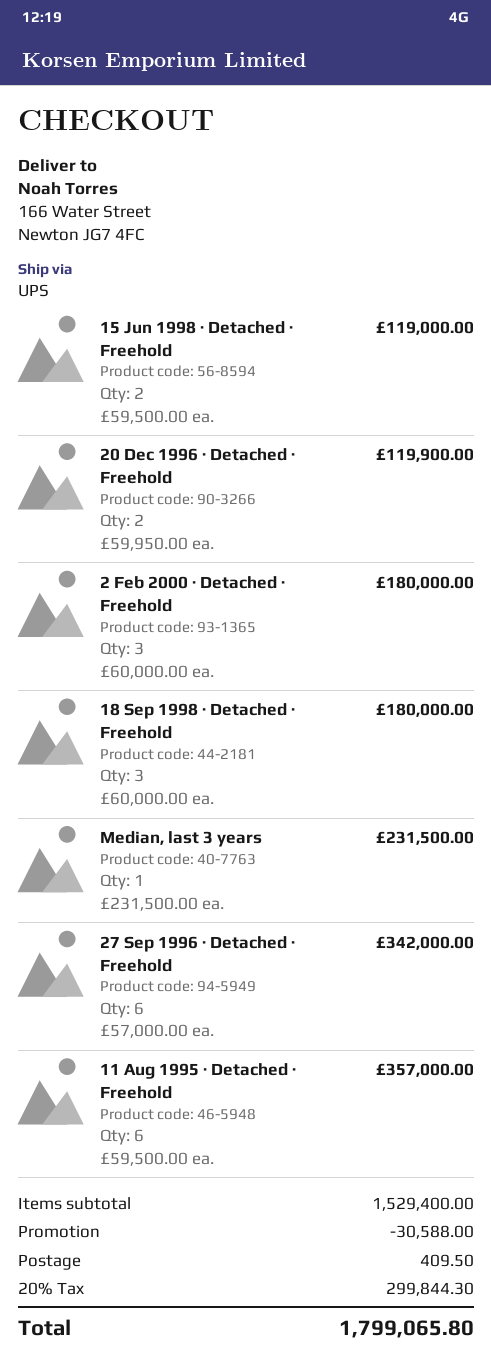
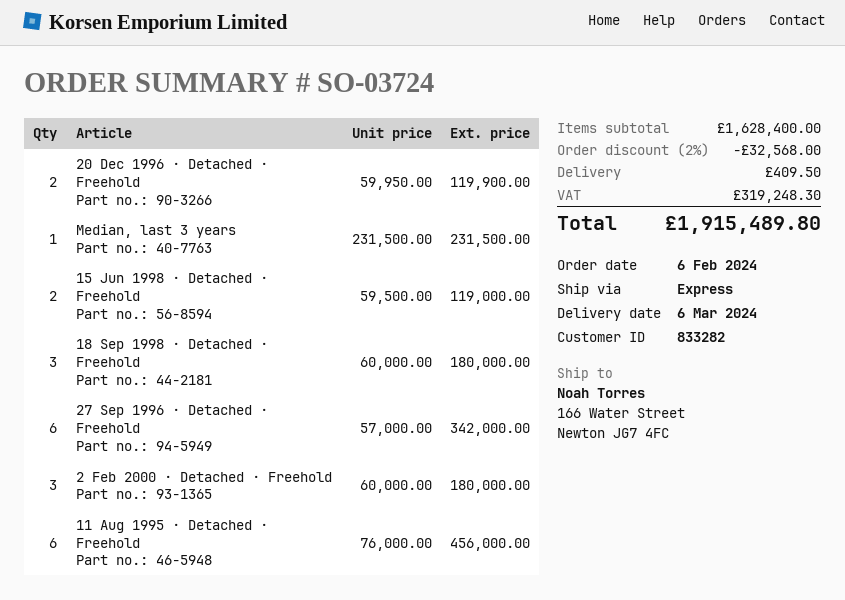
shipping method: UPS -> express
11 Aug 1995 · Detached · Freehold: 6 x 59500.00 = 357000.00 -> 6 x 76000.00 = 456000.00
subtotal: 1529400.00 -> 1628400.00
discount: 30588.00 -> 32568.00
tax: 299844.30 -> 319248.30
total: 1799065.80 -> 1915489.80

